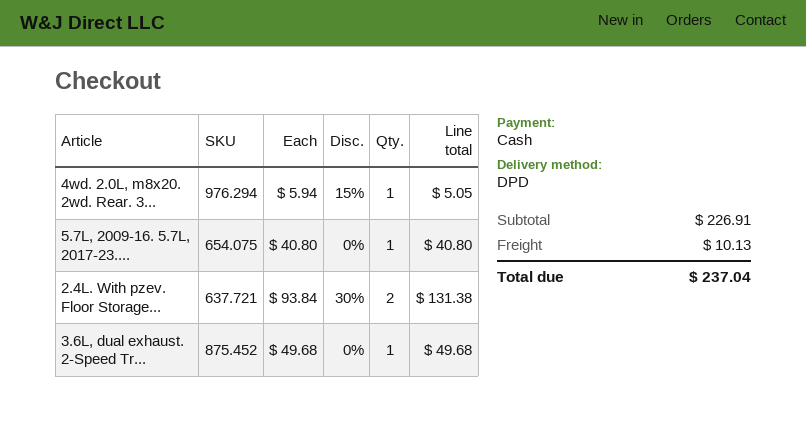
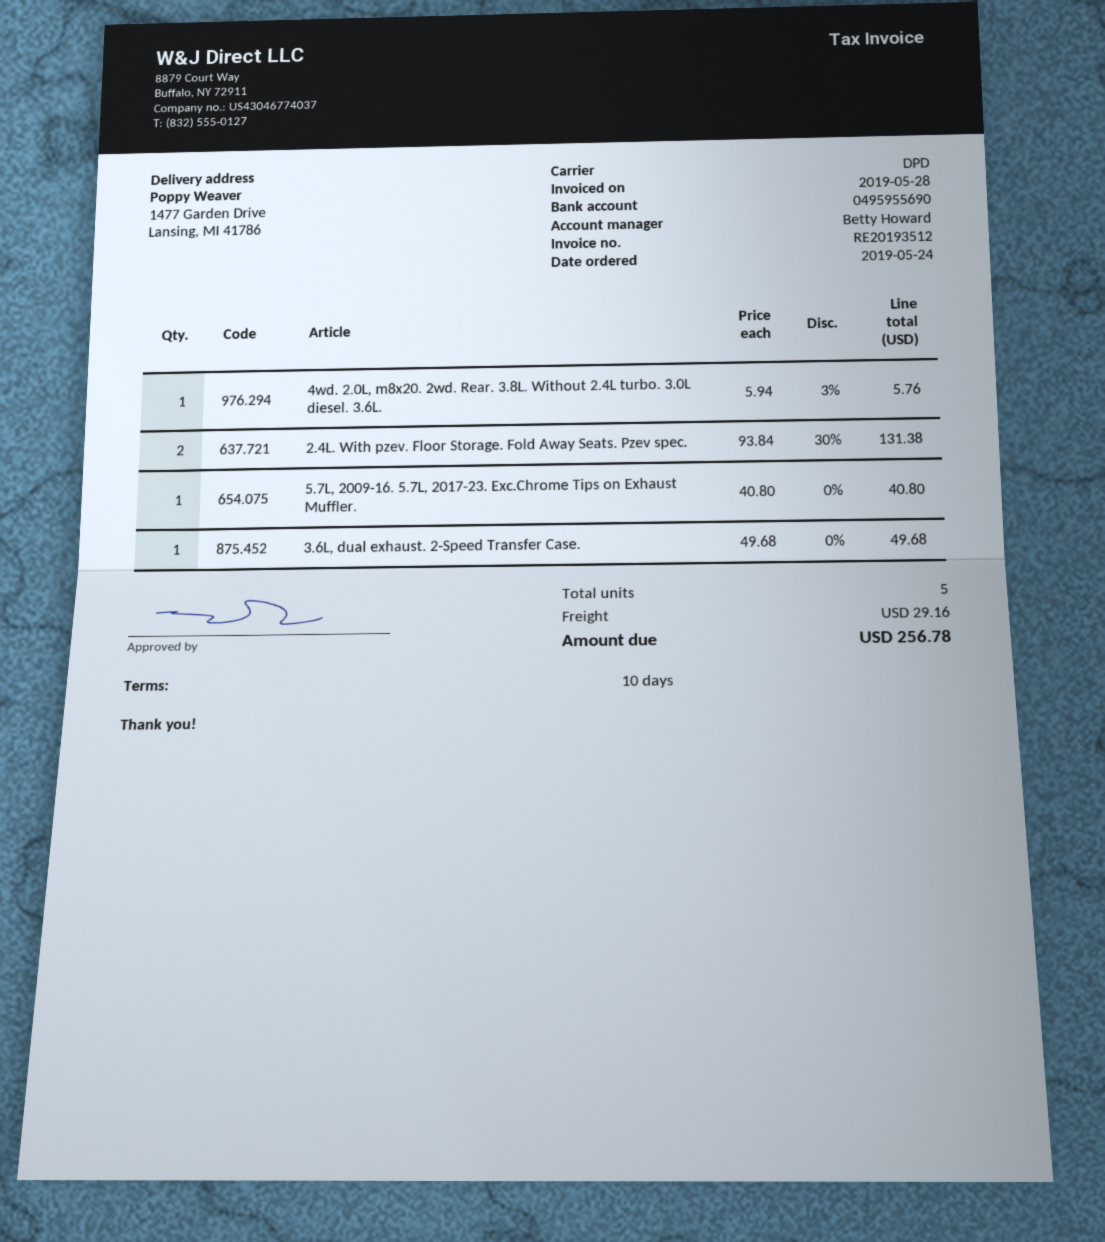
4wd. 2.0L, m8x20. 2wd. Rear. 3...: 1 x 5.94 - 15% = 5.05 -> 1 x 5.94 - 3% = 5.76
shipping: 10.13 -> 29.16
total: 237.04 -> 256.78

